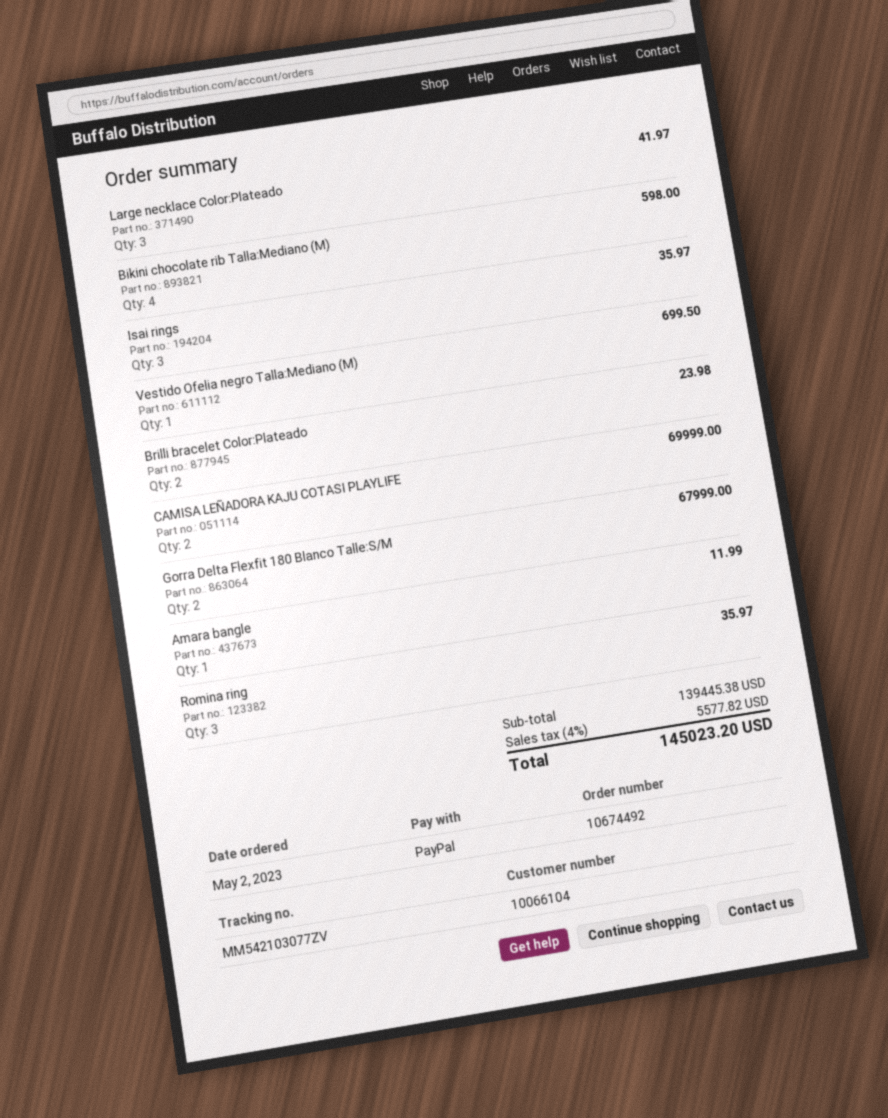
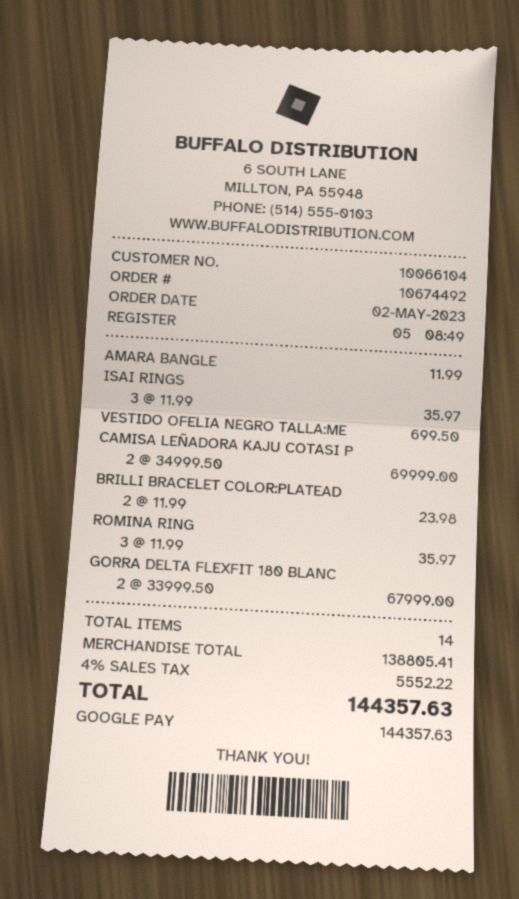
payment method: PayPal -> Google Pay
Large necklace Color:Plateado: 3 for 41.97 -> none
Bikini chocolate rib Talla:Mediano (M): 4 for 598.00 -> none
subtotal: 139445.38 -> 138805.41
tax: 4% = 5577.82 -> 4% = 5552.22
total: 145023.20 -> 144357.63

